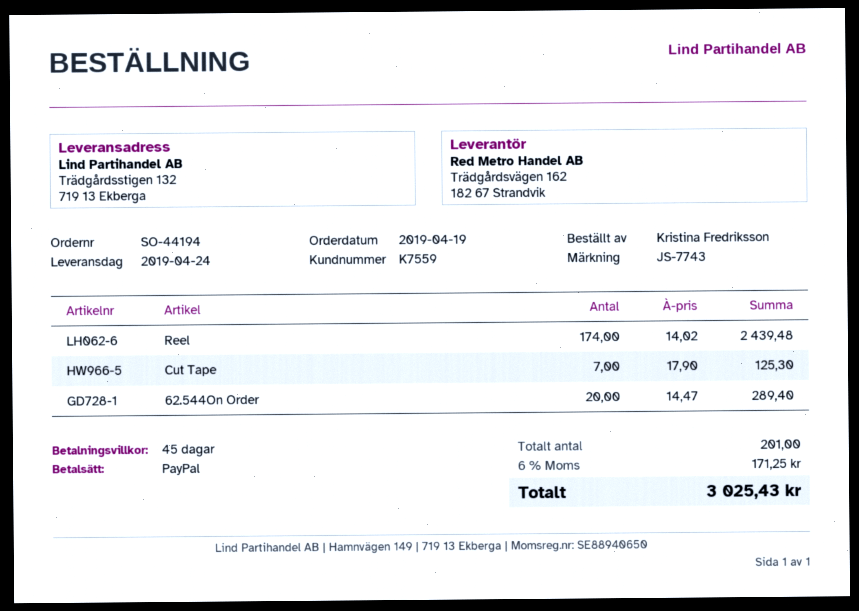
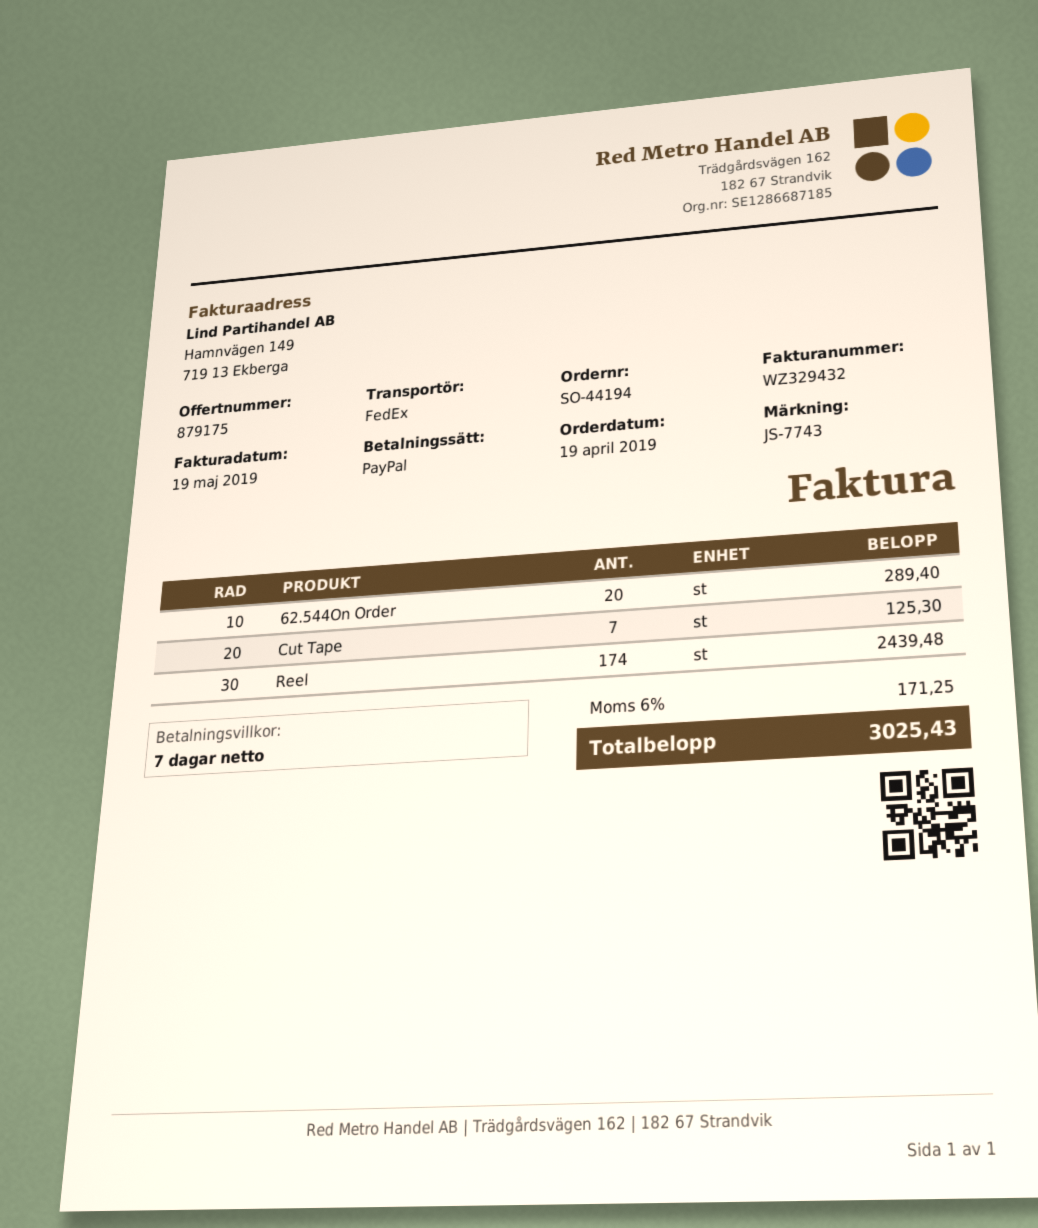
payment terms: 45 days -> 7 days

